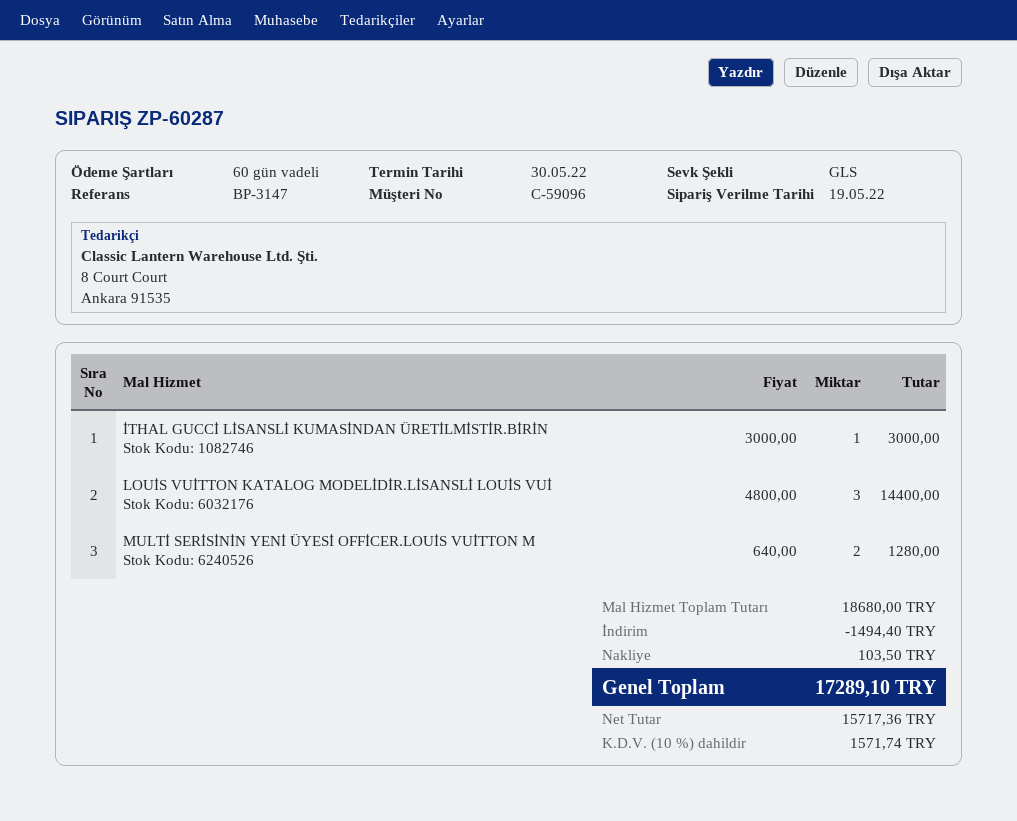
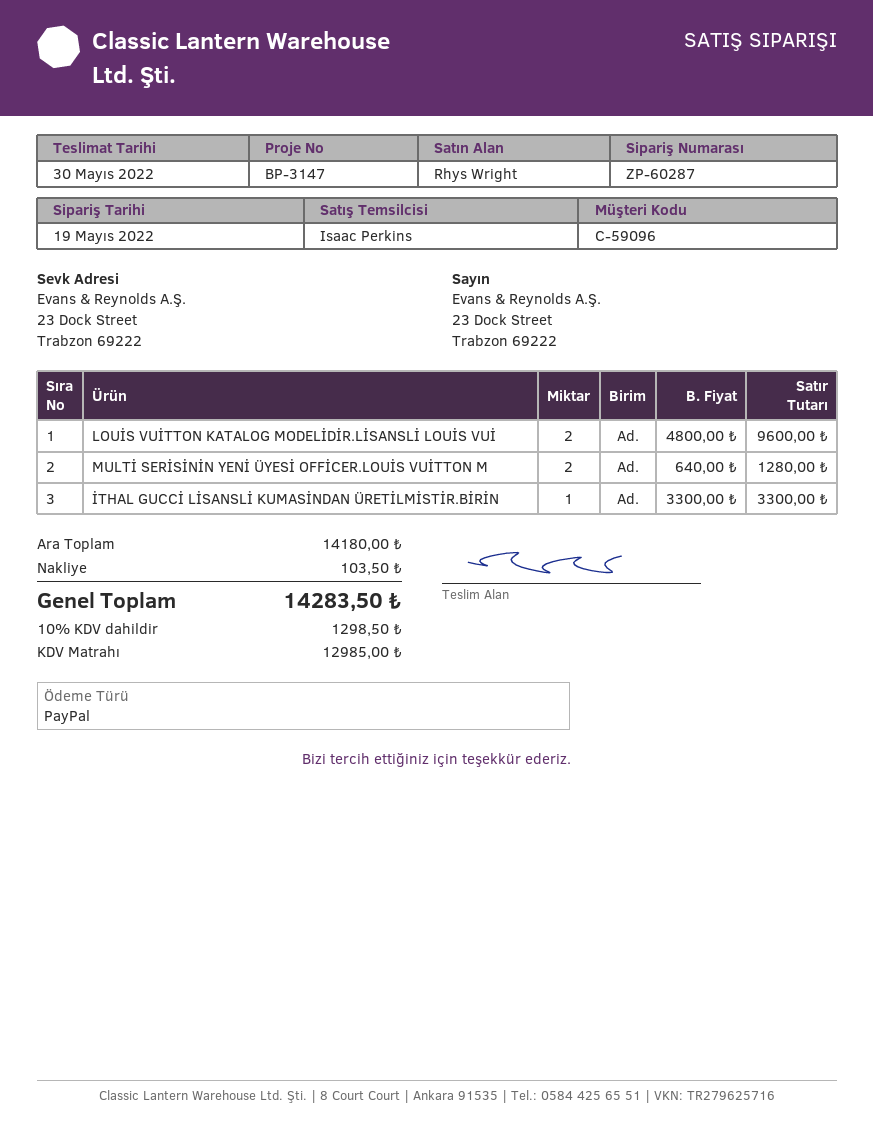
İTHAL GUCCİ LİSANSLİ KUMASİNDAN ÜRETİLMİSTİR.BİRİN: 1 x 3000.00 = 3000.00 -> 1 x 3300.00 = 3300.00
LOUİS VUİTTON KATALOG MODELİDİR.LİSANSLİ LOUİS VUİ: 3 x 4800.00 = 14400.00 -> 2 x 4800.00 = 9600.00
subtotal: 18680.00 -> 14180.00
discount: 1494.40 -> none
net: 15717.36 -> 12985.00
tax: 10% = 1571.74 -> 10% = 1298.50
total: 17289.10 -> 14283.50

